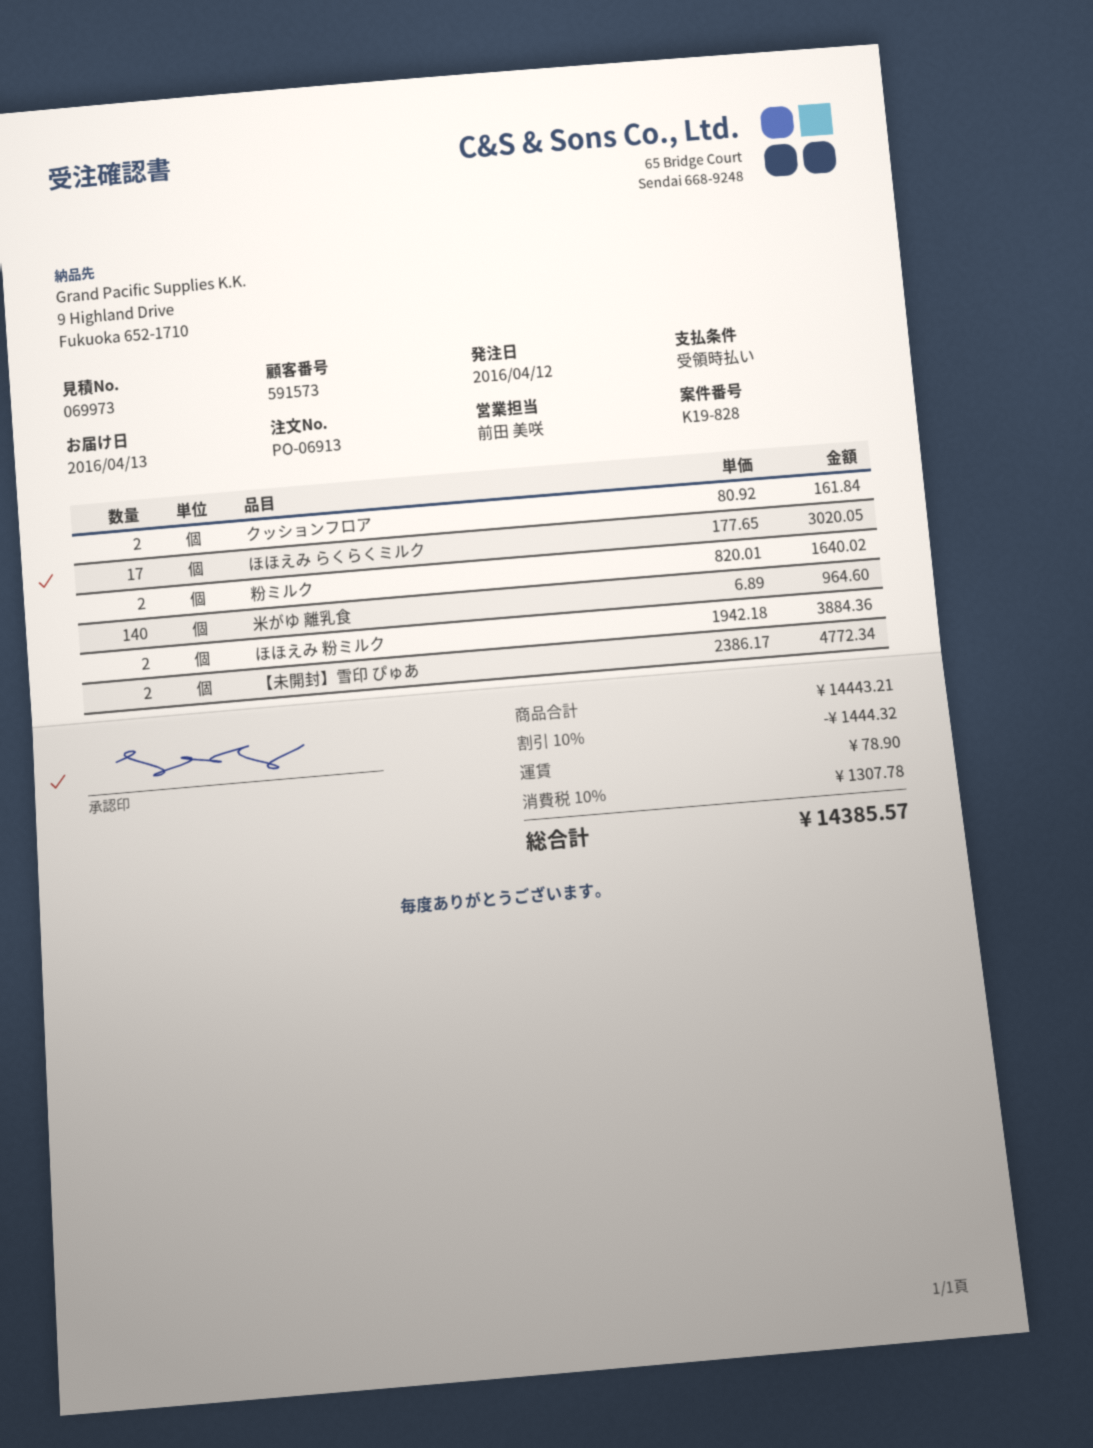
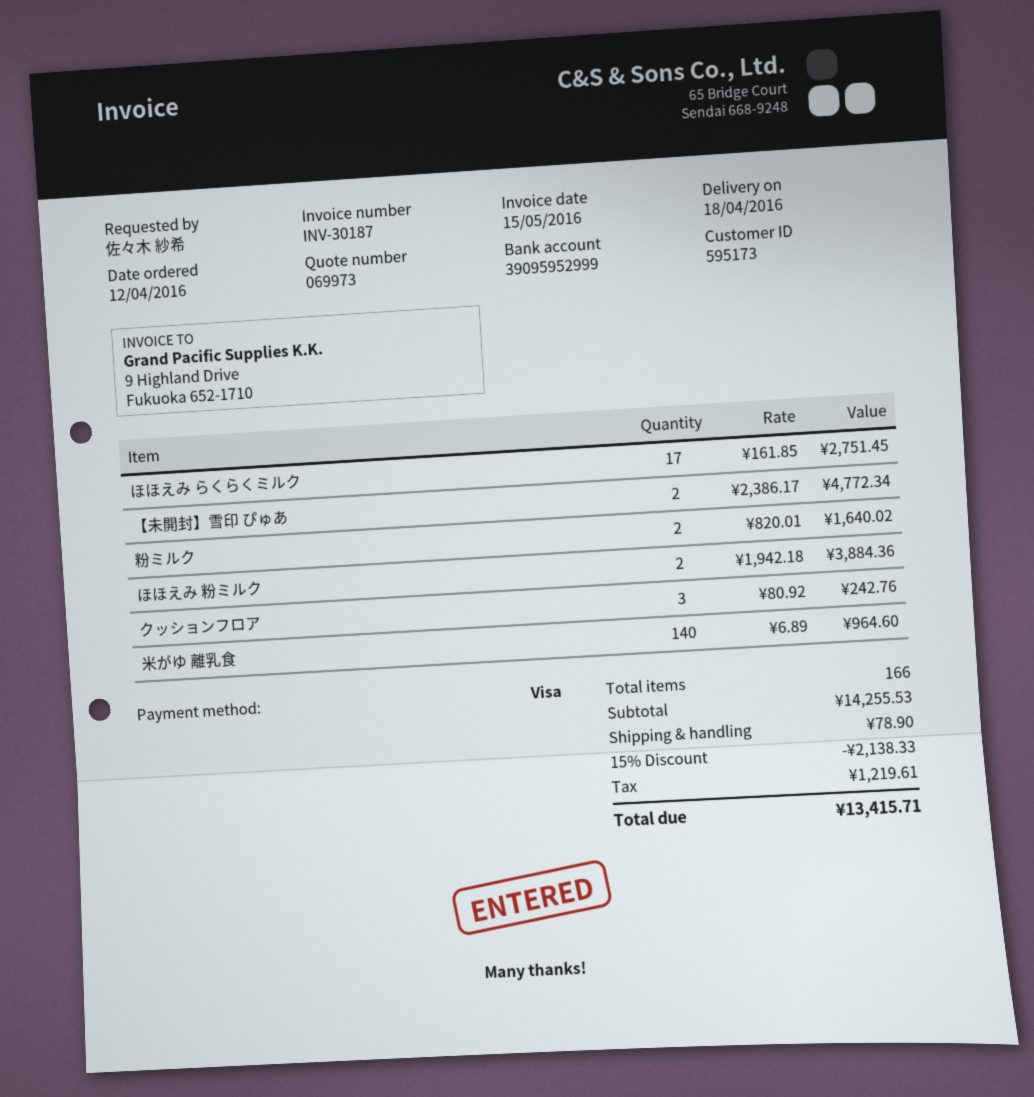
delivery date: 2016-04-13 -> 2016-04-18
customer number: 591573 -> 595173
クッションフロア: 2 x 80.92 = 161.84 -> 3 x 80.92 = 242.76
ほほえみ らくらくミルク: 17 x 177.65 = 3020.05 -> 17 x 161.85 = 2751.45
subtotal: 14443.21 -> 14255.53
discount: 10% = 1444.32 -> 15% = 2138.33
tax: 1307.78 -> 1219.61
total: 14385.57 -> 13415.71

